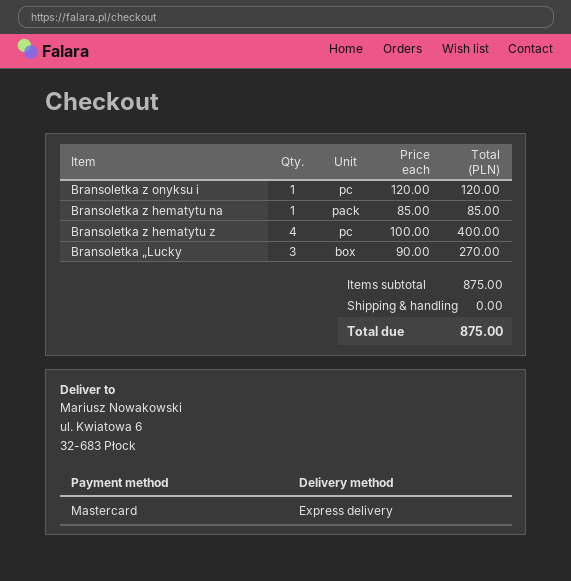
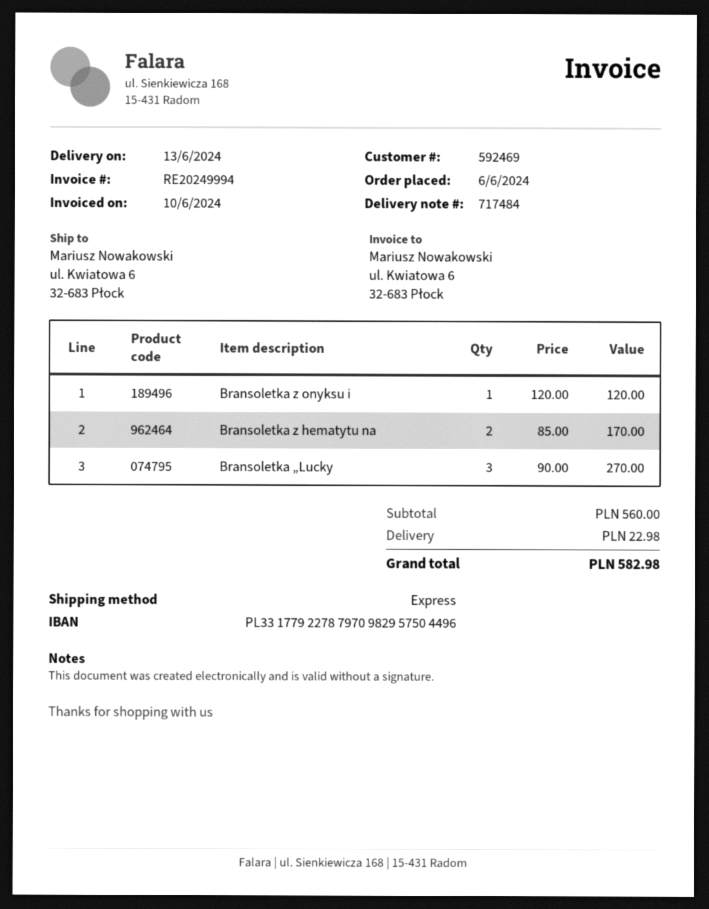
Bransoletka z hematytu na: 1 x 85.00 = 85.00 -> 2 x 85.00 = 170.00
Bransoletka z hematytu z: 4 x 100.00 = 400.00 -> none
subtotal: 875.00 -> 560.00
shipping: 0.00 -> 22.98
total: 875.00 -> 582.98

